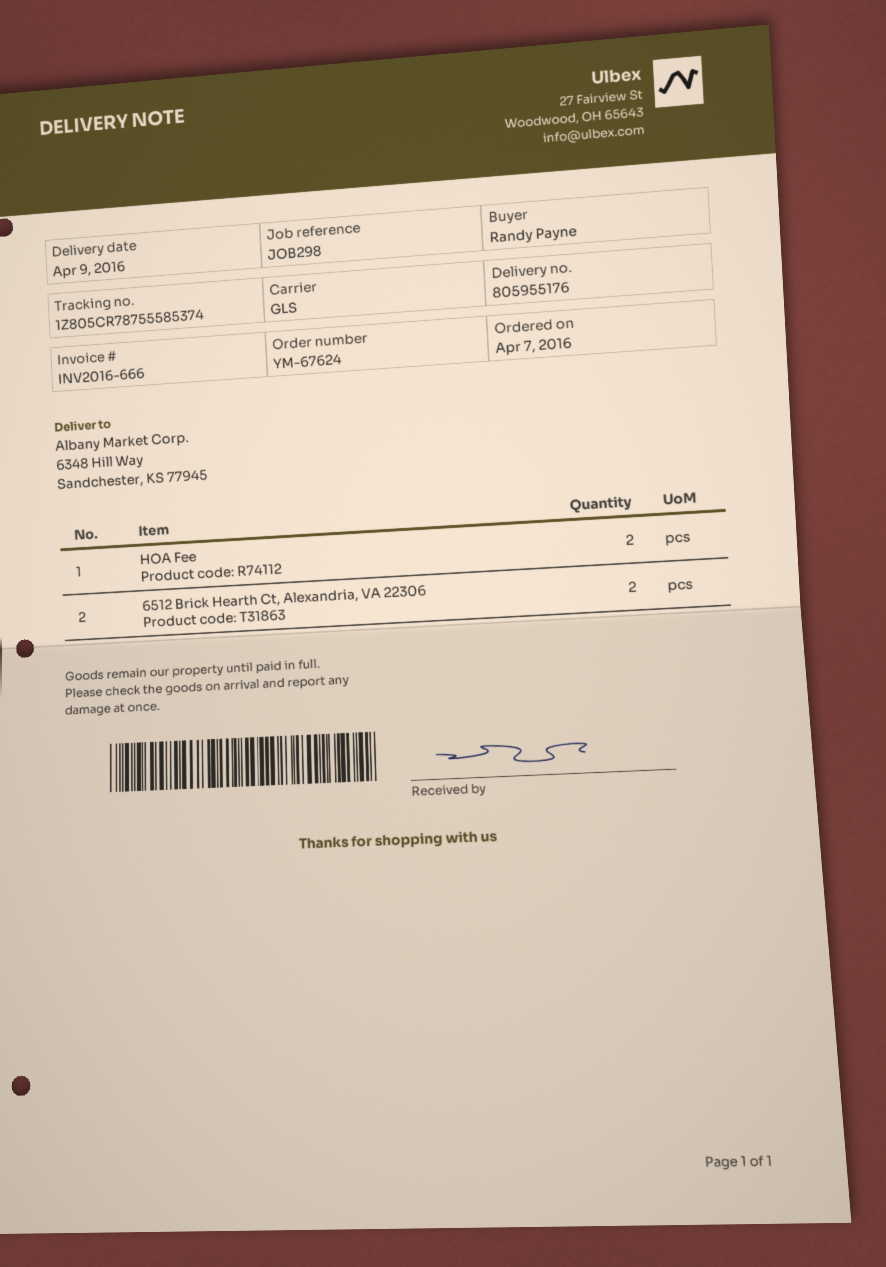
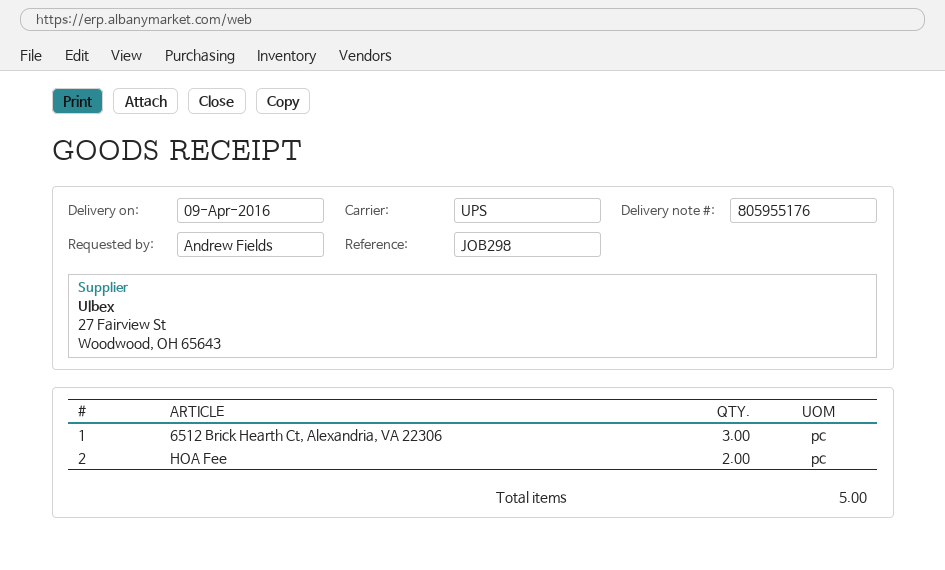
ordered by: Randy Payne -> Andrew Fields
shipping method: GLS -> UPS
6512 Brick Hearth Ct, Alexandria, VA 22306: 2 -> 3

